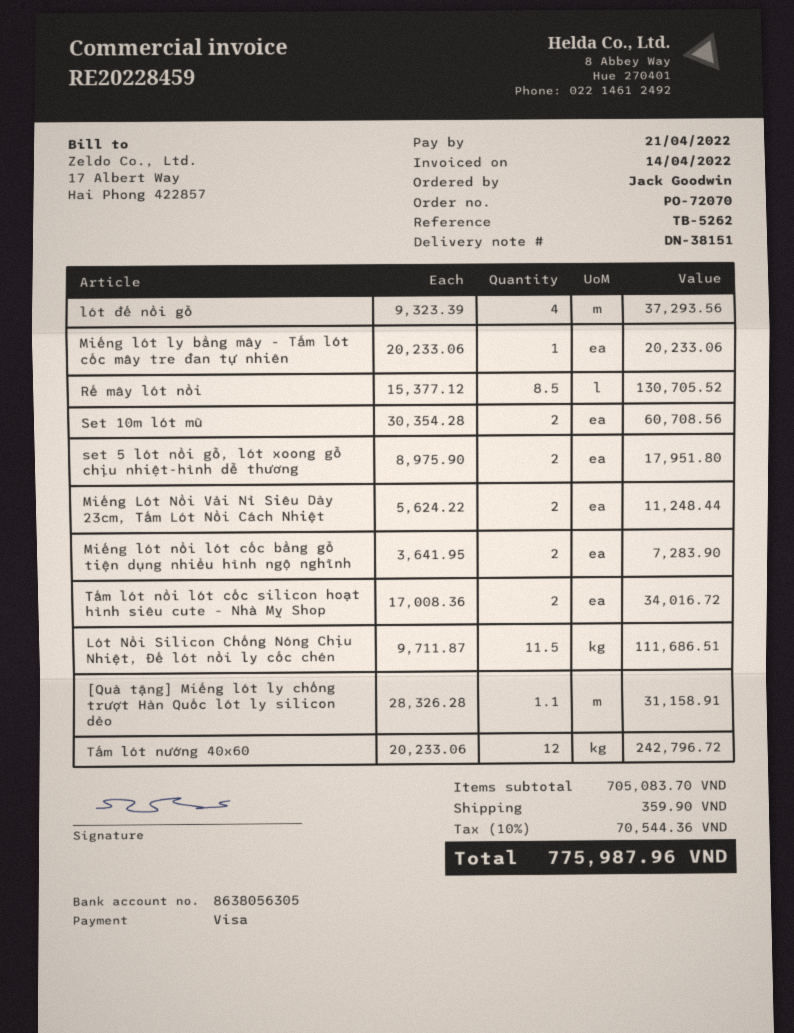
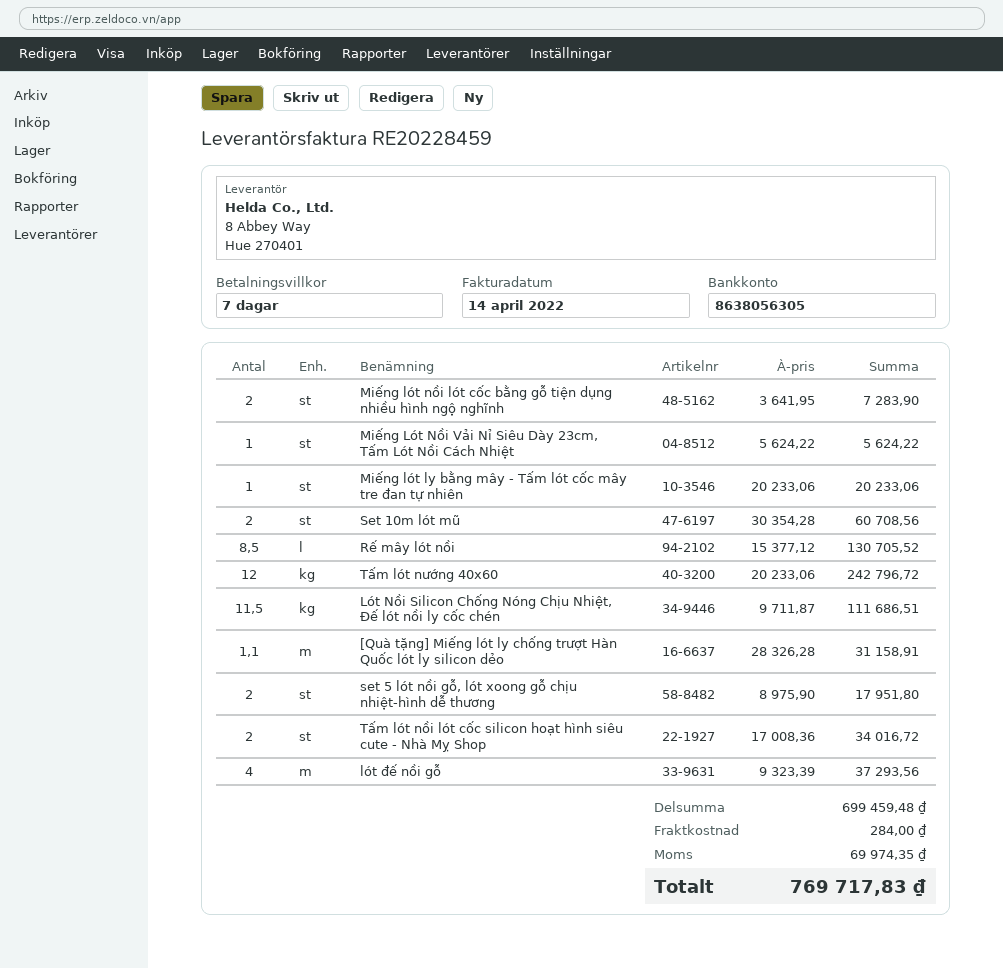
Miếng Lót Nồi Vải Nỉ Siêu Dày 23cm, Tấm Lót Nồi Cách Nhiệt: 2 x 5624.22 = 11248.44 -> 1 x 5624.22 = 5624.22
subtotal: 705083.70 -> 699459.48
shipping: 359.90 -> 284.00
tax: 70544.36 -> 69974.35
total: 775987.96 -> 769717.83

